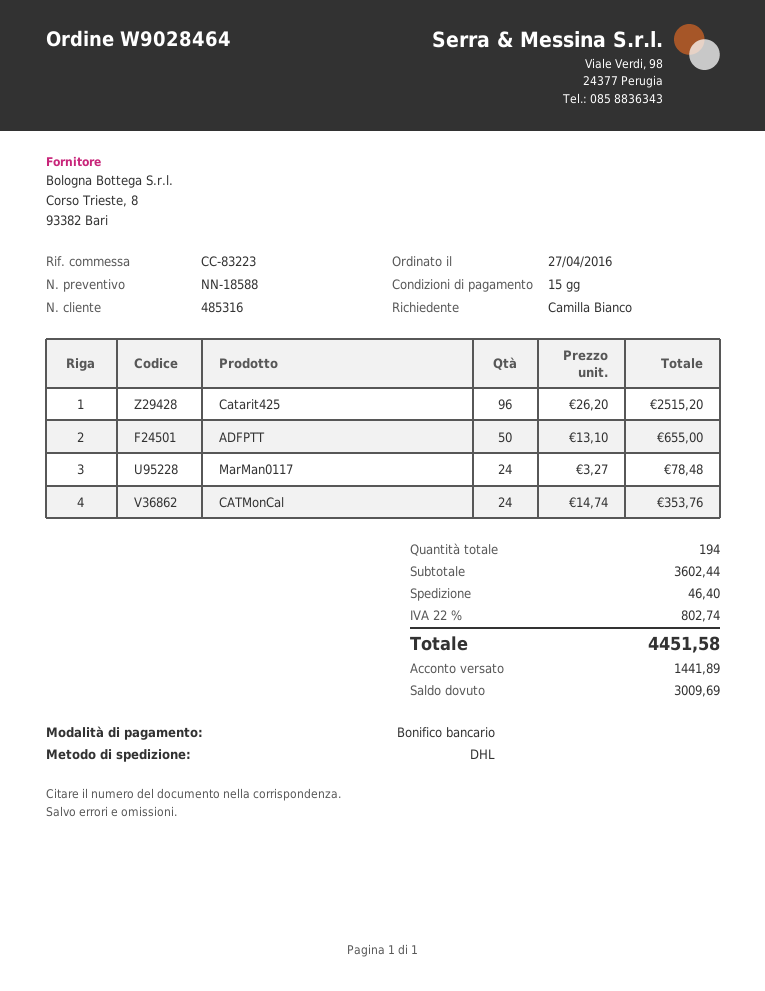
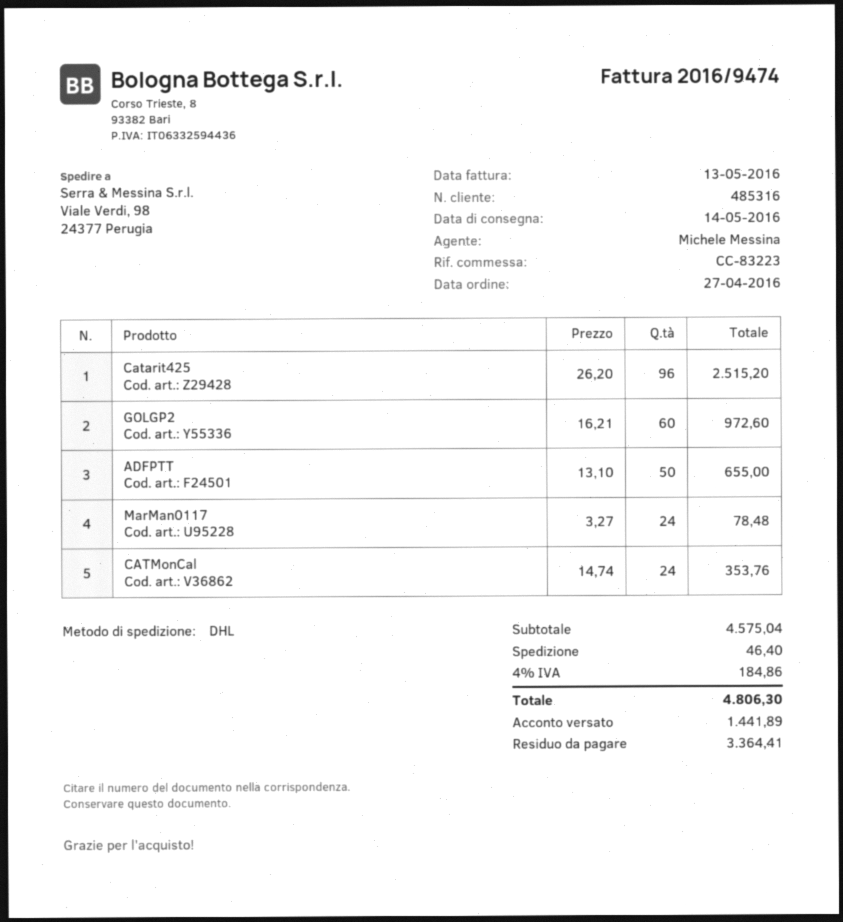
GOLGP2: none -> 60 x 16.21 = 972.60
subtotal: 3602.44 -> 4575.04
tax: 22% = 802.74 -> 4% = 184.86
total: 4451.58 -> 4806.30
balance: 3009.69 -> 3364.41

